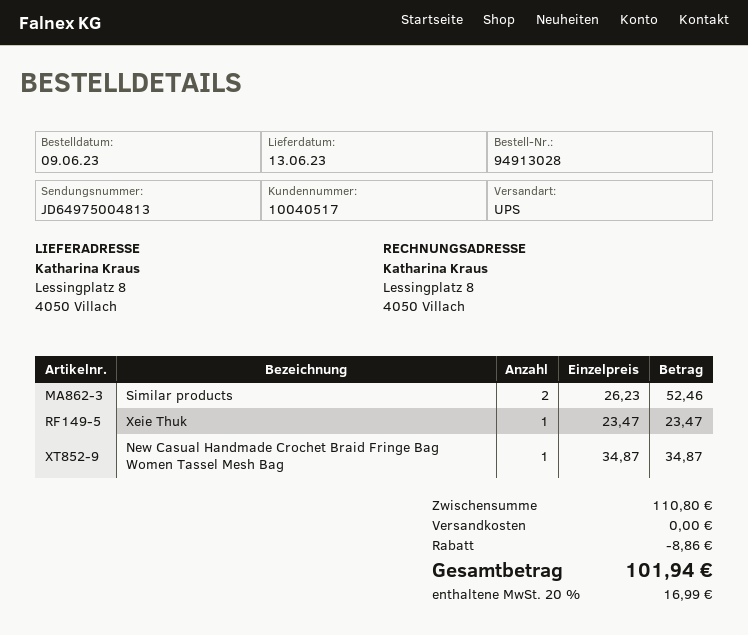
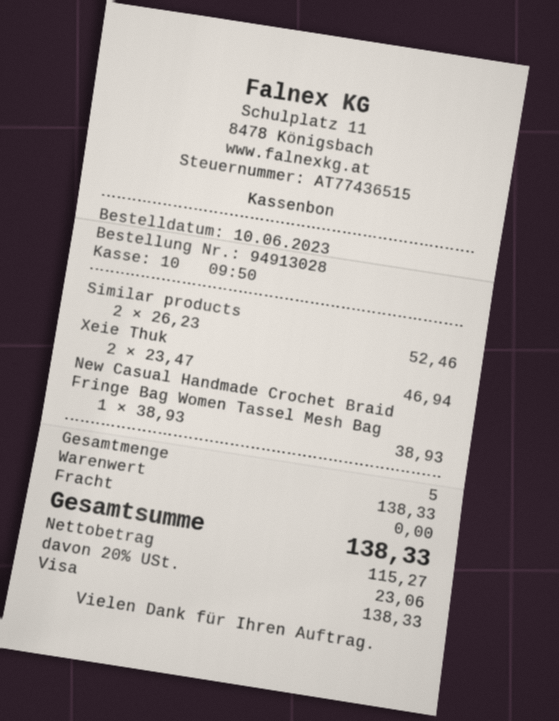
order date: 2023-06-09 -> 2023-06-10
Xeie Thuk: 1 x 23.47 = 23.47 -> 2 x 23.47 = 46.94
New Casual Handmade Crochet Braid Fringe Bag Women Tassel Mesh Bag: 1 x 34.87 = 34.87 -> 1 x 38.93 = 38.93
subtotal: 110.80 -> 138.33
discount: 8.86 -> none
tax: 20% = 16.99 -> 20% = 23.06
total: 101.94 -> 138.33

